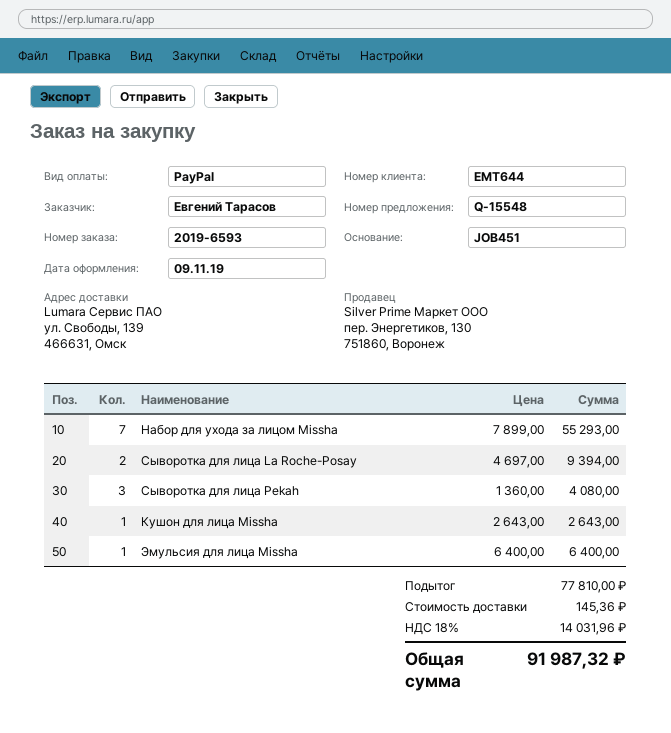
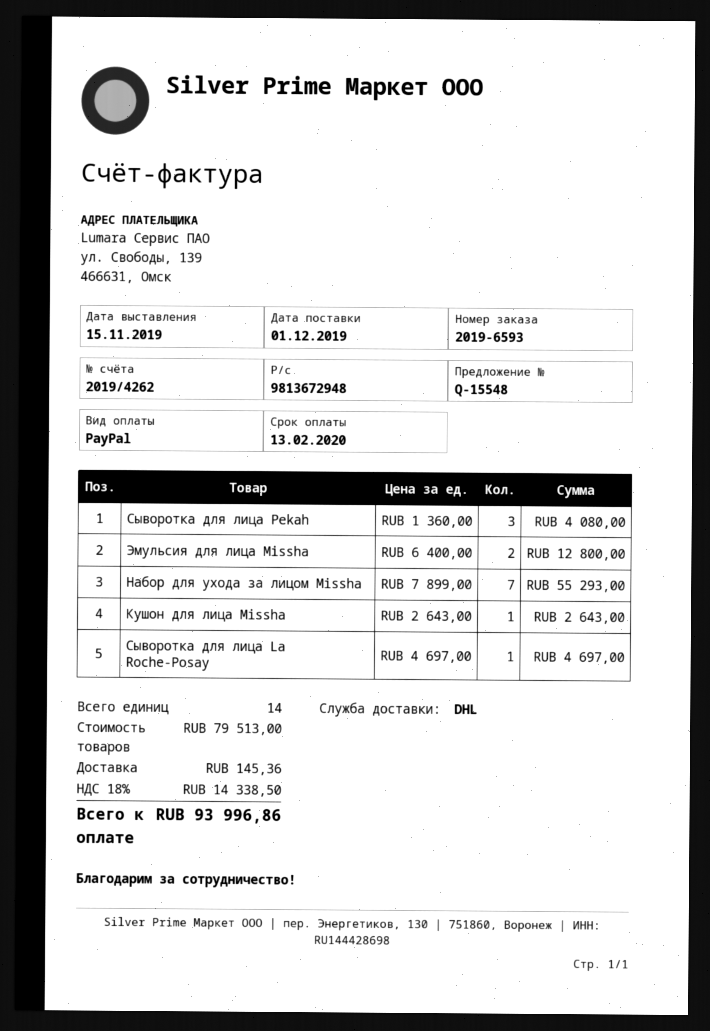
Сыворотка для лица La Roche-Posay: 2 x 4697.00 = 9394.00 -> 1 x 4697.00 = 4697.00
Эмульсия для лица Missha: 1 x 6400.00 = 6400.00 -> 2 x 6400.00 = 12800.00
subtotal: 77810.00 -> 79513.00
tax: 18% = 14031.96 -> 18% = 14338.50
total: 91987.32 -> 93996.86

